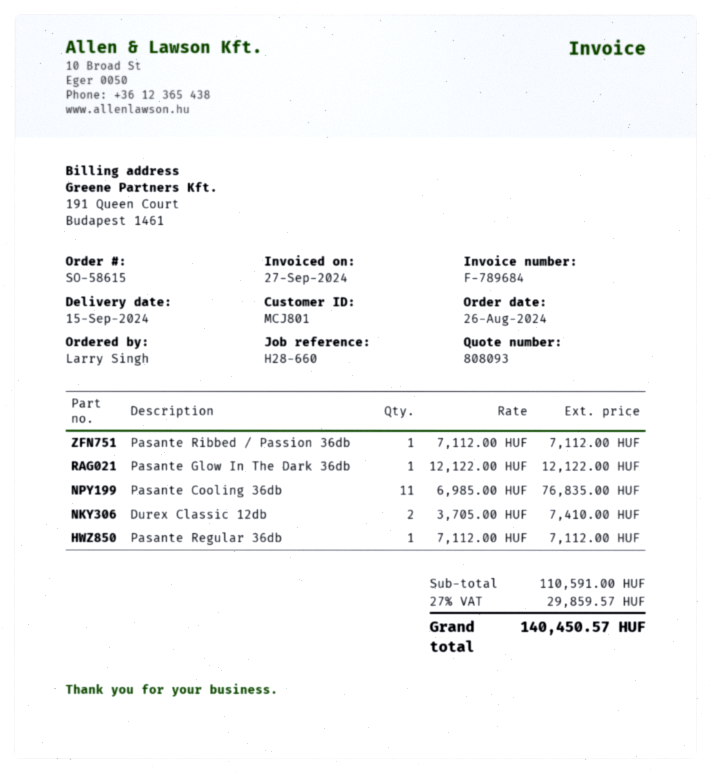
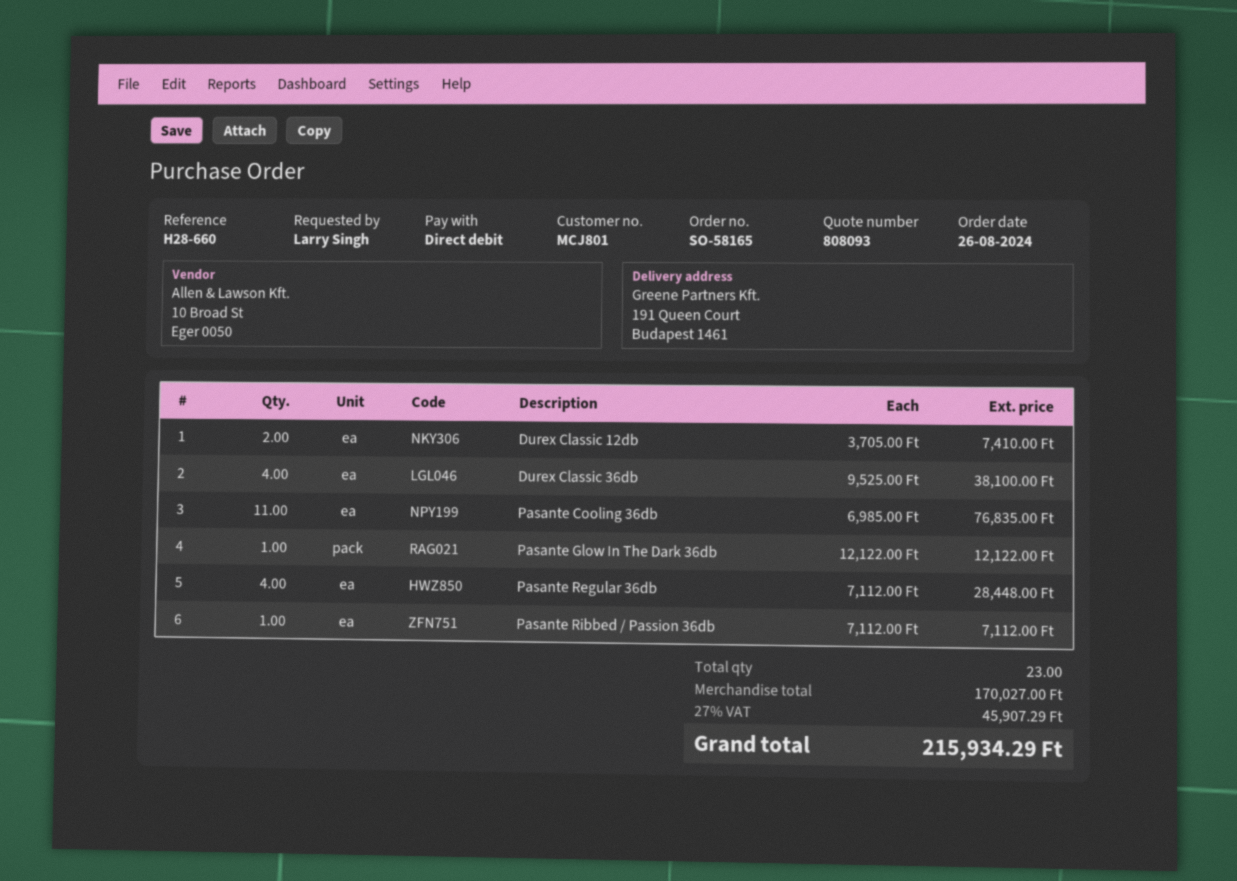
order number: SO-58615 -> SO-58165
Pasante Regular 36db: 1 x 7112.00 = 7112.00 -> 4 x 7112.00 = 28448.00
Durex Classic 36db: none -> 4 x 9525.00 = 38100.00
subtotal: 110591.00 -> 170027.00
tax: 27% = 29859.57 -> 27% = 45907.29
total: 140450.57 -> 215934.29

